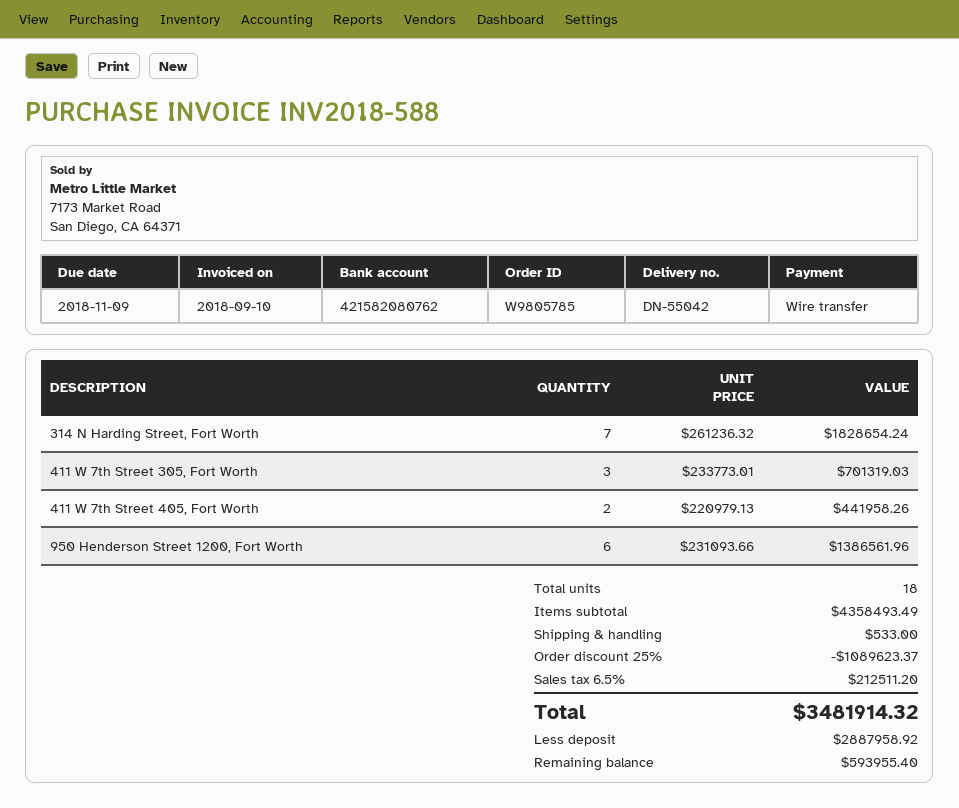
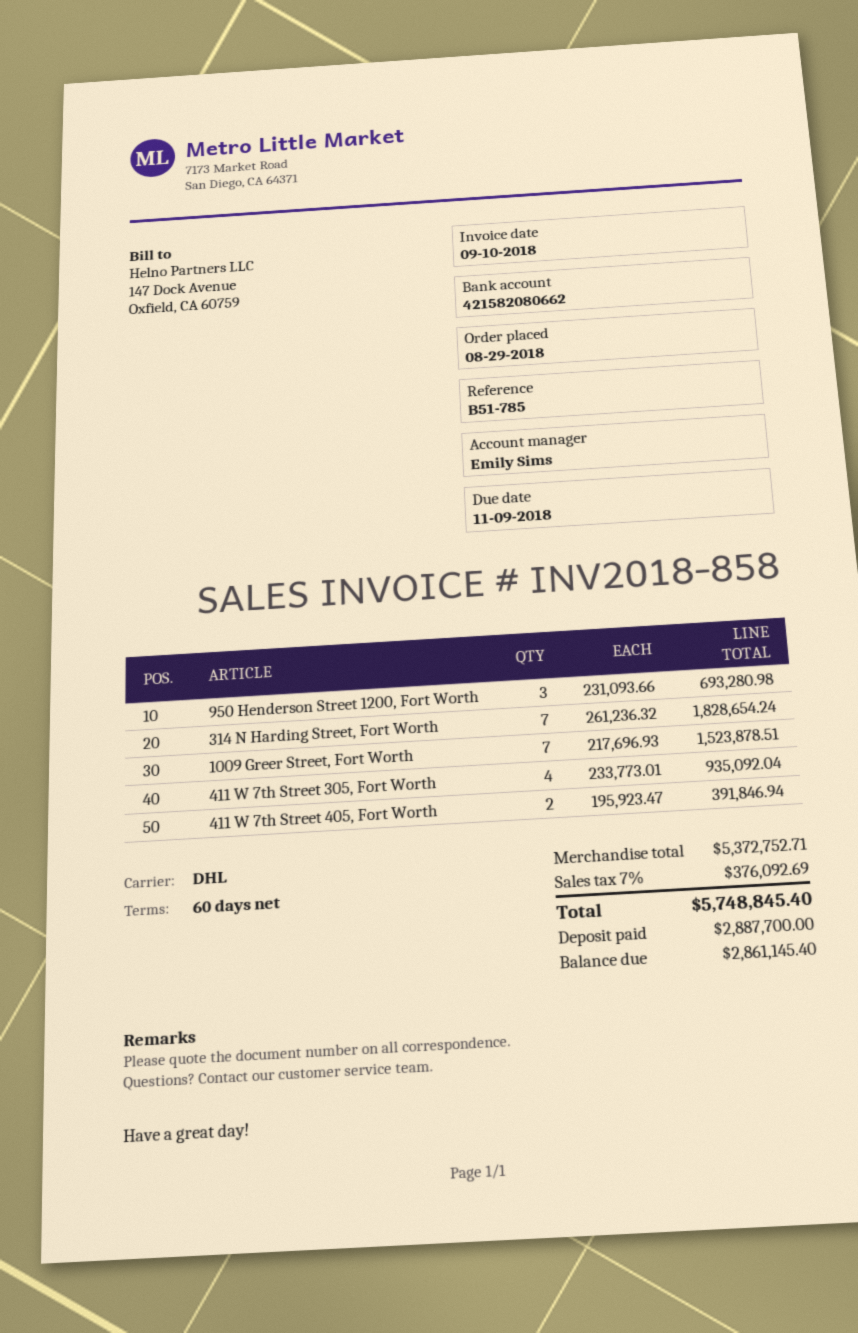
invoice number: INV2018-588 -> INV2018-858
bank account: 421582080762 -> 421582080662
411 W 7th Street 305, Fort Worth: 3 x 233773.01 = 701319.03 -> 4 x 233773.01 = 935092.04
411 W 7th Street 405, Fort Worth: 2 x 220979.13 = 441958.26 -> 2 x 195923.47 = 391846.94
950 Henderson Street 1200, Fort Worth: 6 x 231093.66 = 1386561.96 -> 3 x 231093.66 = 693280.98
1009 Greer Street, Fort Worth: none -> 7 x 217696.93 = 1523878.51
subtotal: 4358493.49 -> 5372752.71
discount: 25% = 1089623.37 -> none
shipping: 533.00 -> none
tax: 6.5% = 212511.20 -> 7% = 376092.69
total: 3481914.32 -> 5748845.40
deposit: 2887958.92 -> 2887700.00
balance: 593955.40 -> 2861145.40

